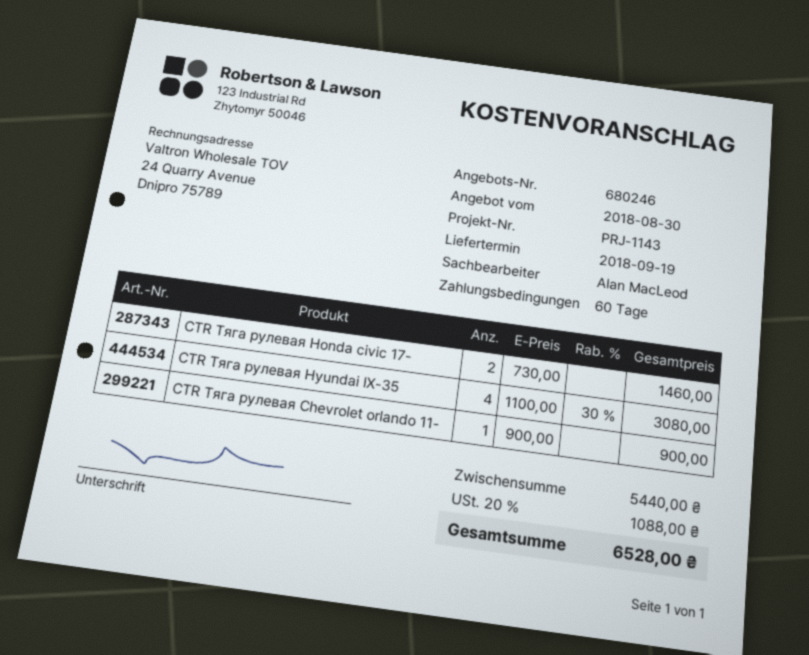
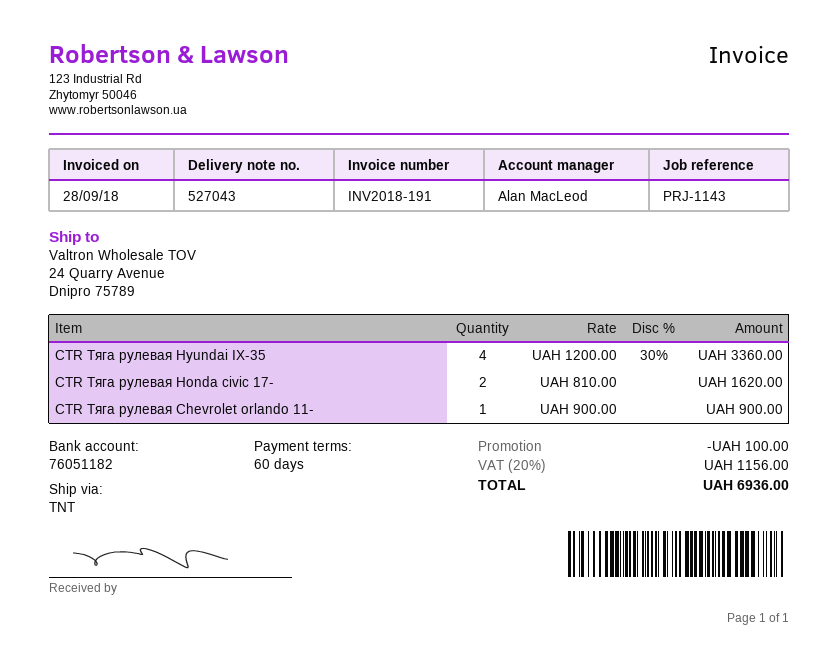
CTR Тяга рулевая Honda civic 17-: 2 x 730.00 = 1460.00 -> 2 x 810.00 = 1620.00
CTR Тяга рулевая Hyundai IX-35: 4 x 1100.00 - 30% = 3080.00 -> 4 x 1200.00 - 30% = 3360.00
discount: none -> 100.00
tax: 20% = 1088.00 -> 20% = 1156.00
total: 6528.00 -> 6936.00

